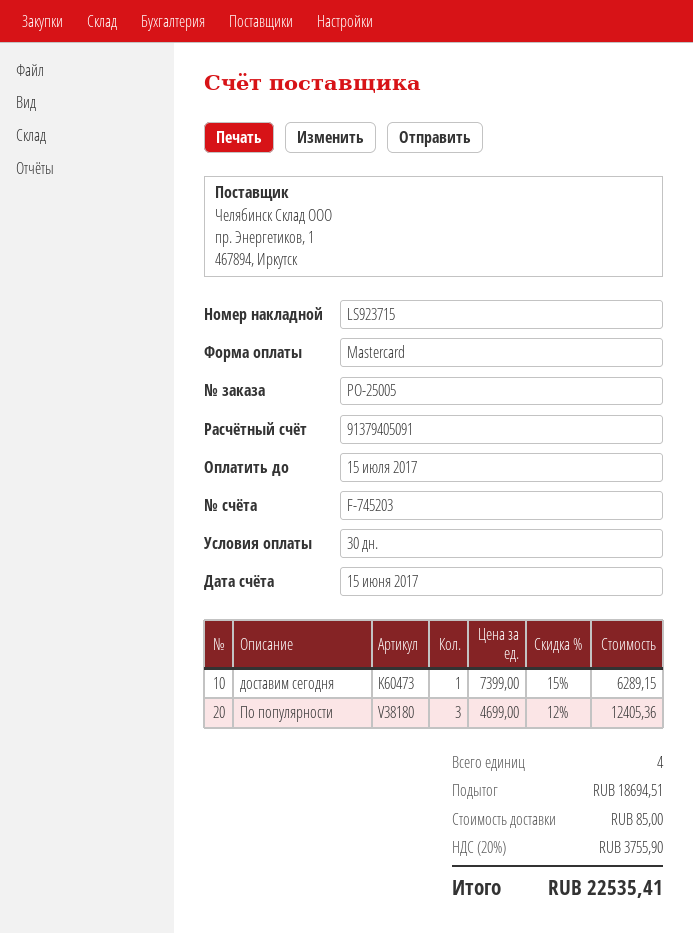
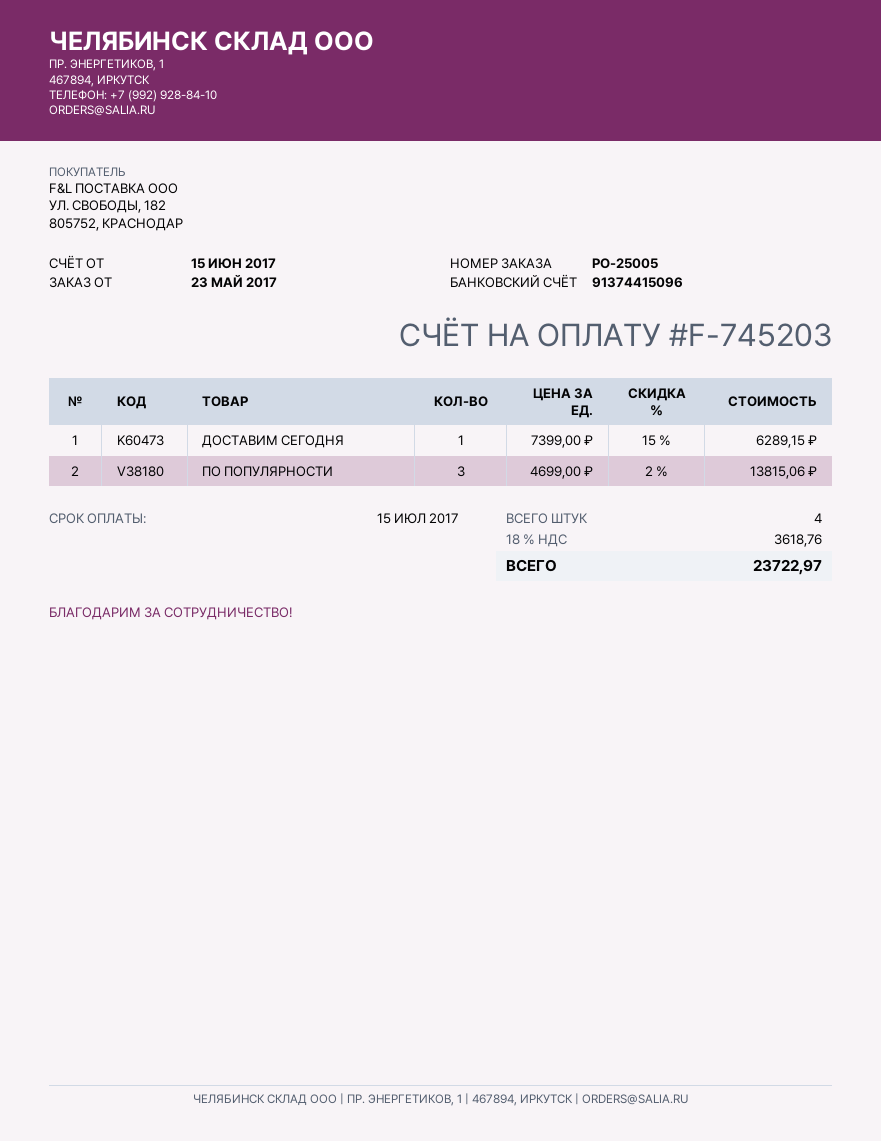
bank account: 91379405091 -> 91374415096
По популярности: 3 x 4699.00 - 12% = 12405.36 -> 3 x 4699.00 - 2% = 13815.06
shipping: 85.00 -> none
tax: 20% = 3755.90 -> 18% = 3618.76
total: 22535.41 -> 23722.97

